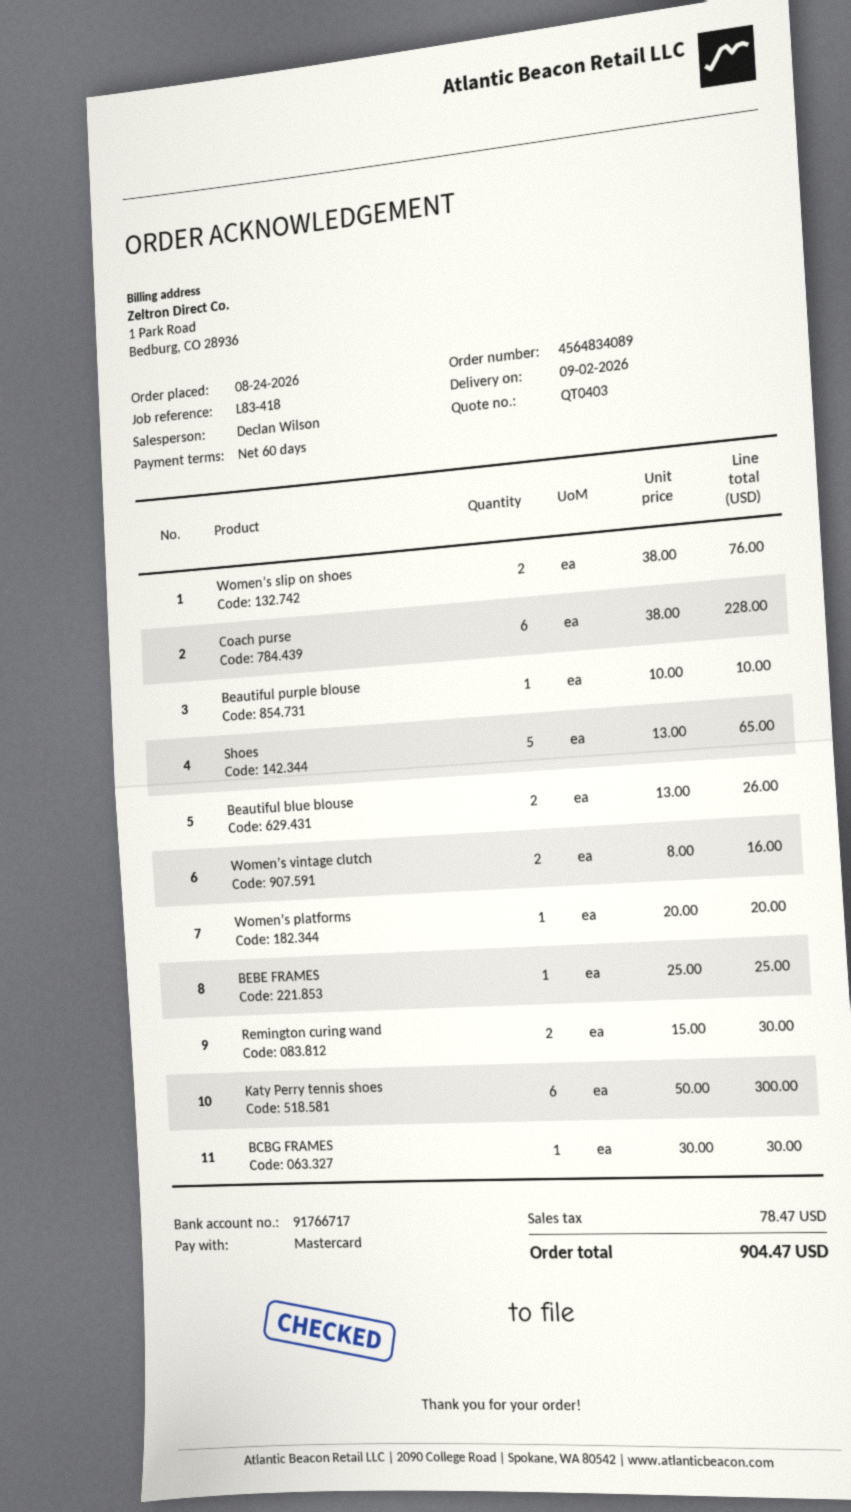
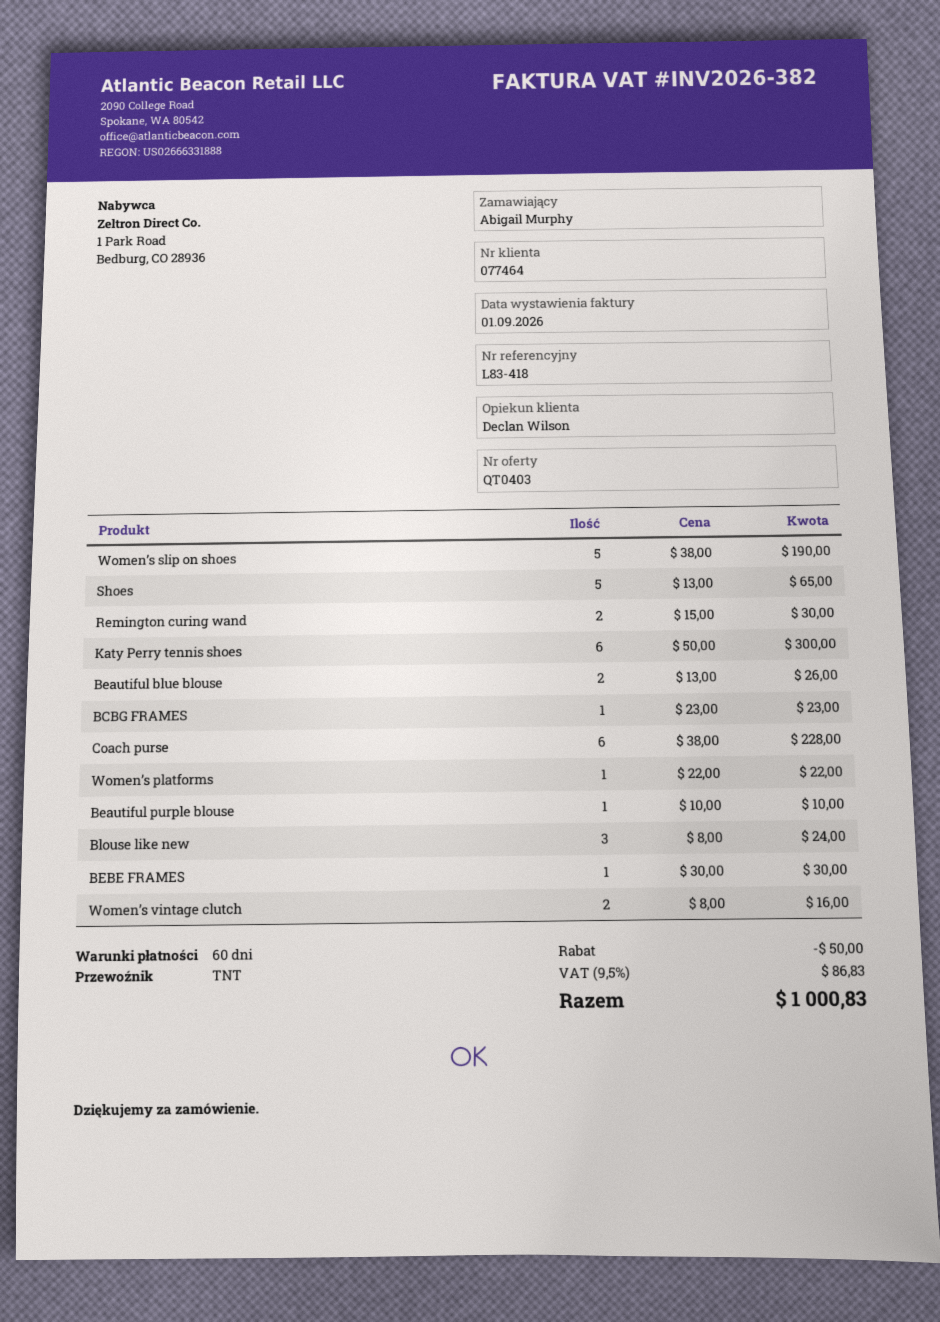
Women’s slip on shoes: 2 x 38.00 = 76.00 -> 5 x 38.00 = 190.00
Women’s platforms: 1 x 20.00 = 20.00 -> 1 x 22.00 = 22.00
BEBE FRAMES: 1 x 25.00 = 25.00 -> 1 x 30.00 = 30.00
BCBG FRAMES: 1 x 30.00 = 30.00 -> 1 x 23.00 = 23.00
Blouse like new: none -> 3 x 8.00 = 24.00
discount: none -> 50.00
tax: 78.47 -> 86.83
total: 904.47 -> 1000.83

